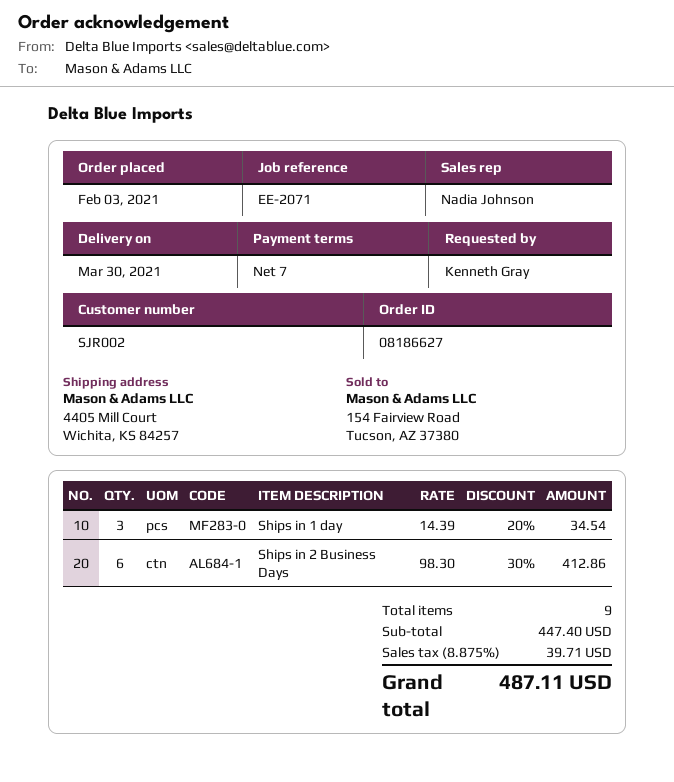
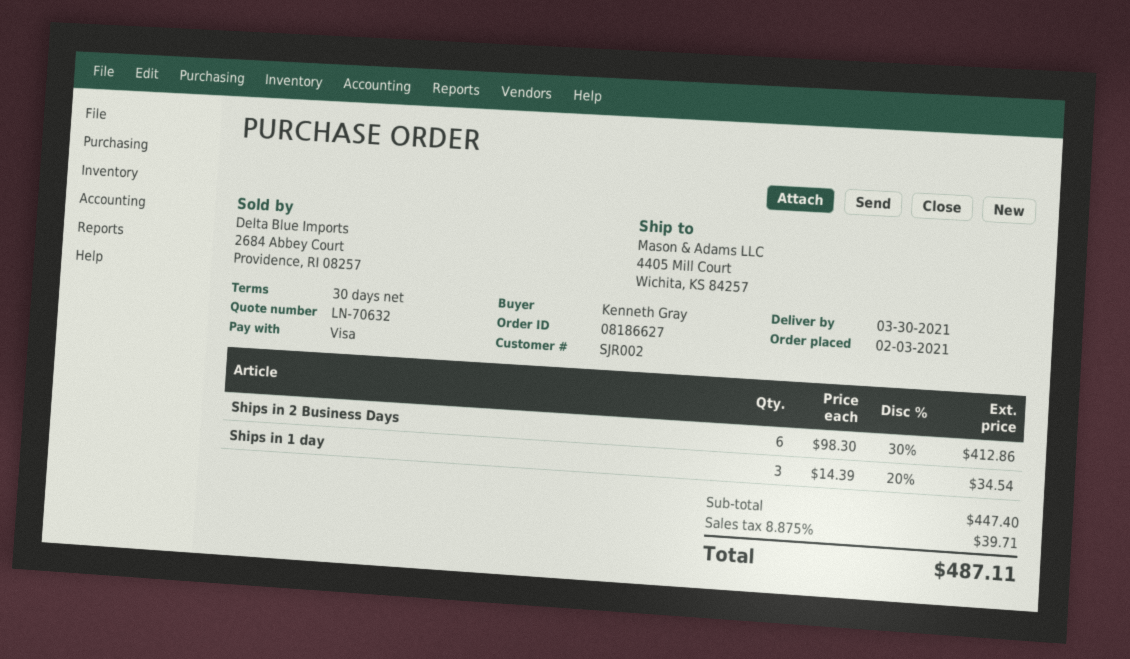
payment terms: 7 days -> 30 days

